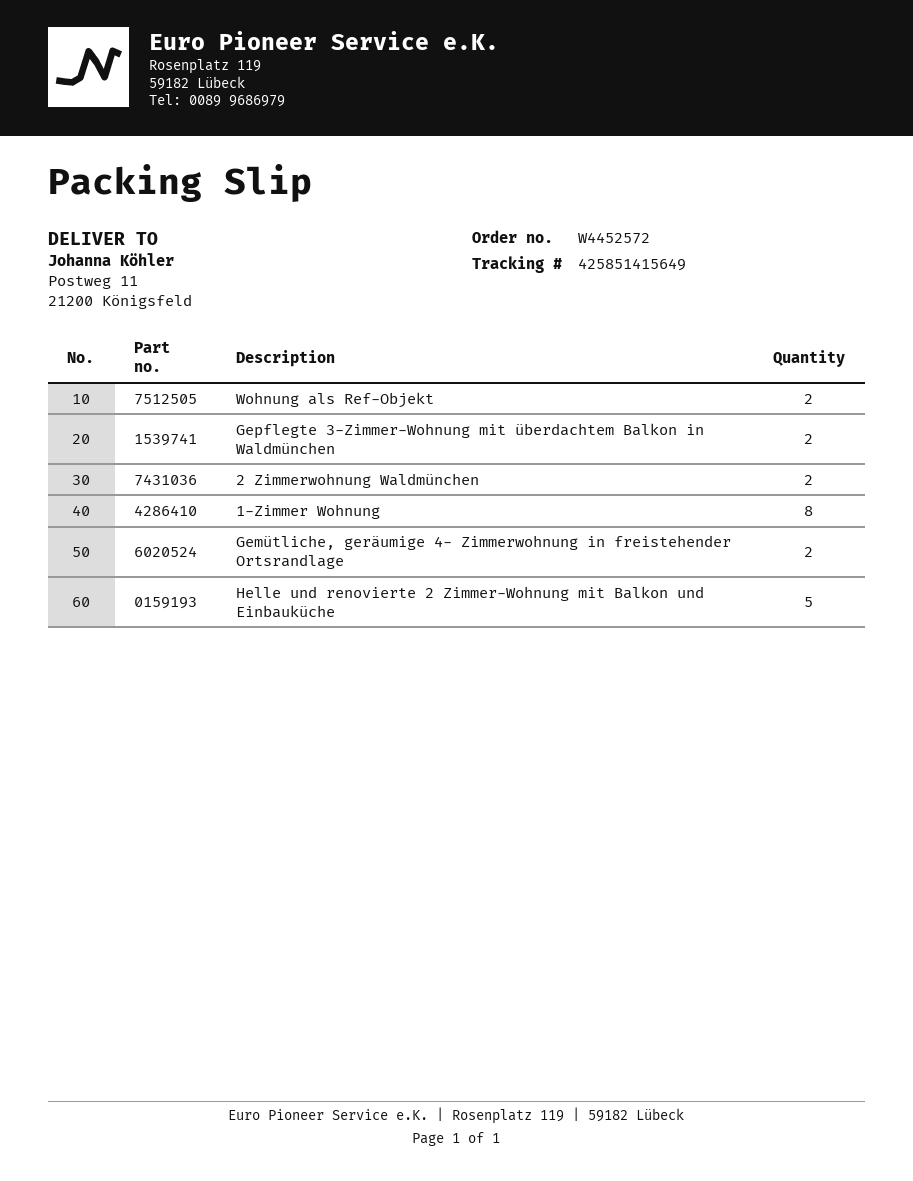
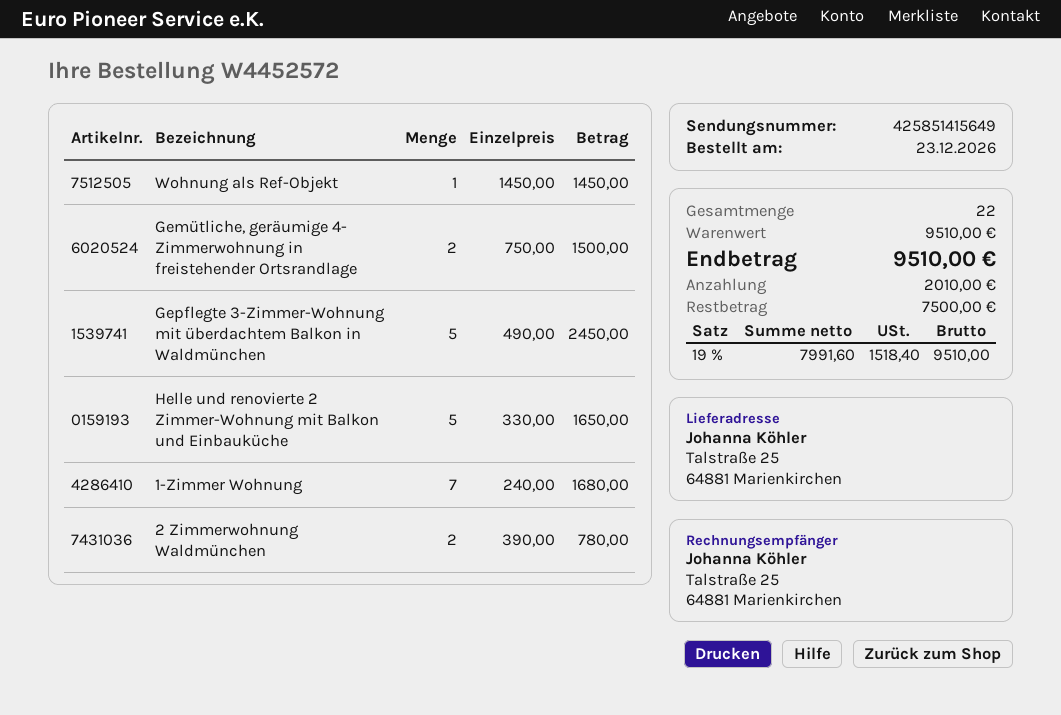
ship to: Postweg 11, 21200 Königsfeld -> Talstraße 25, 64881 Marienkirchen
Wohnung als Ref-Objekt: 2 -> 1
Gepflegte 3-Zimmer-Wohnung mit überdachtem Balkon in Waldmünchen: 2 -> 5
1-Zimmer Wohnung: 8 -> 7

